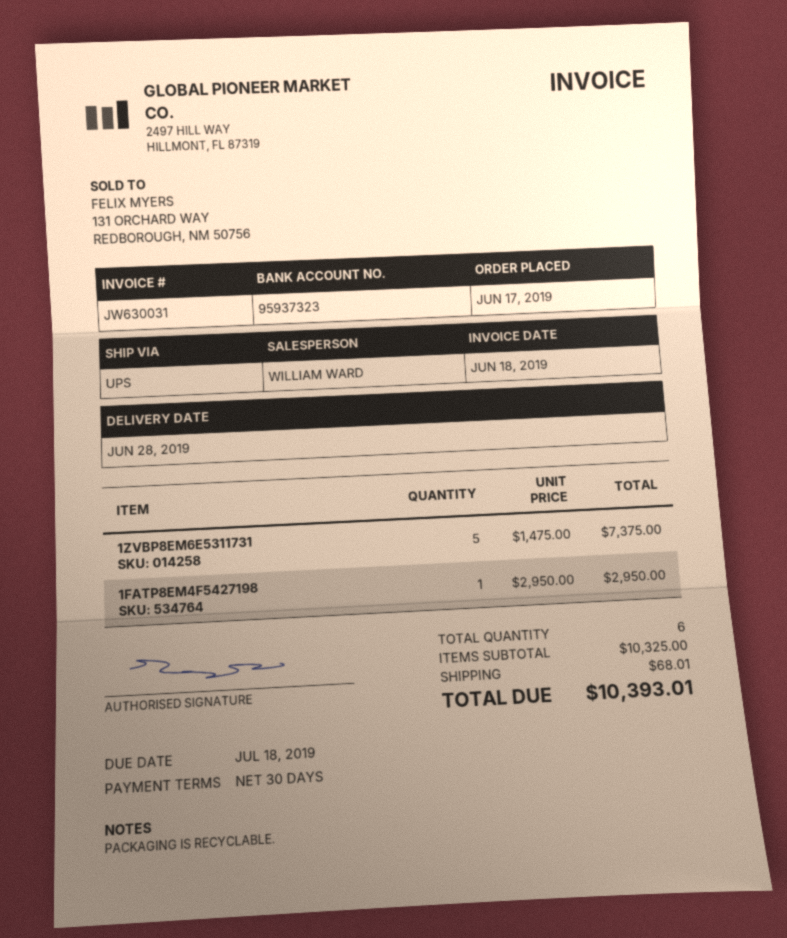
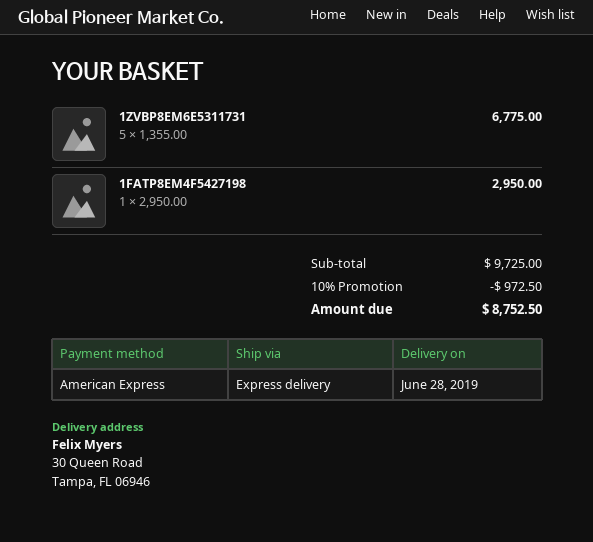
shipping method: UPS -> express
1ZVBP8EM6E5311731: 5 x 1475.00 = 7375.00 -> 5 x 1355.00 = 6775.00
subtotal: 10325.00 -> 9725.00
discount: none -> 10% = 972.50
shipping: 68.01 -> none
total: 10393.01 -> 8752.50

